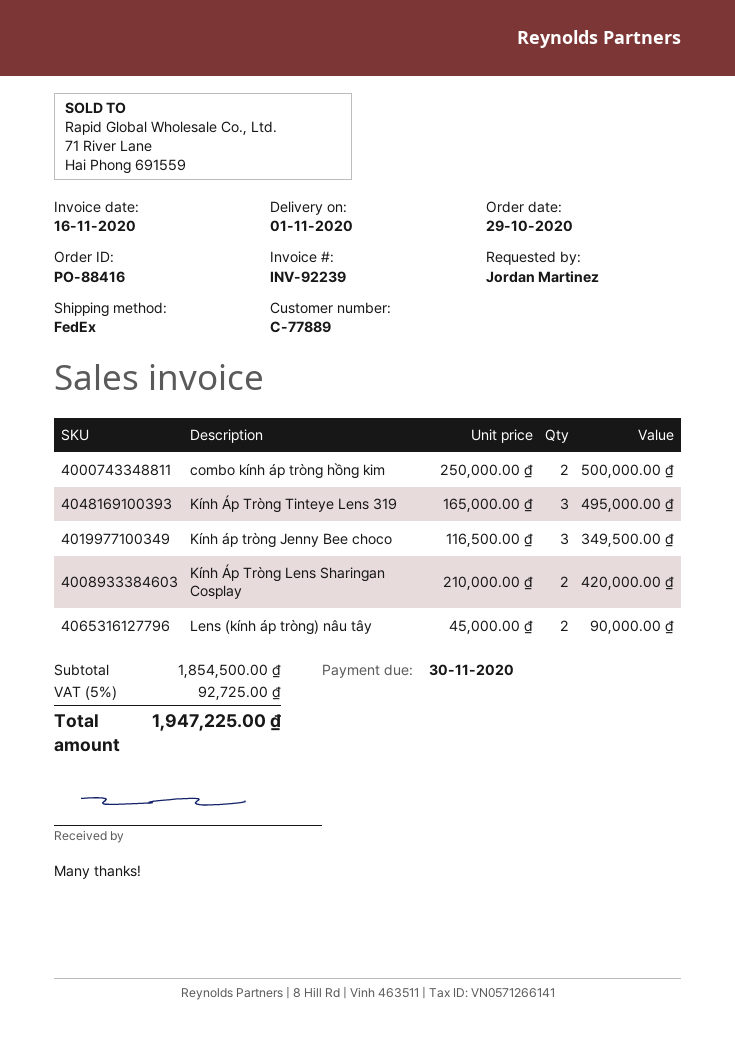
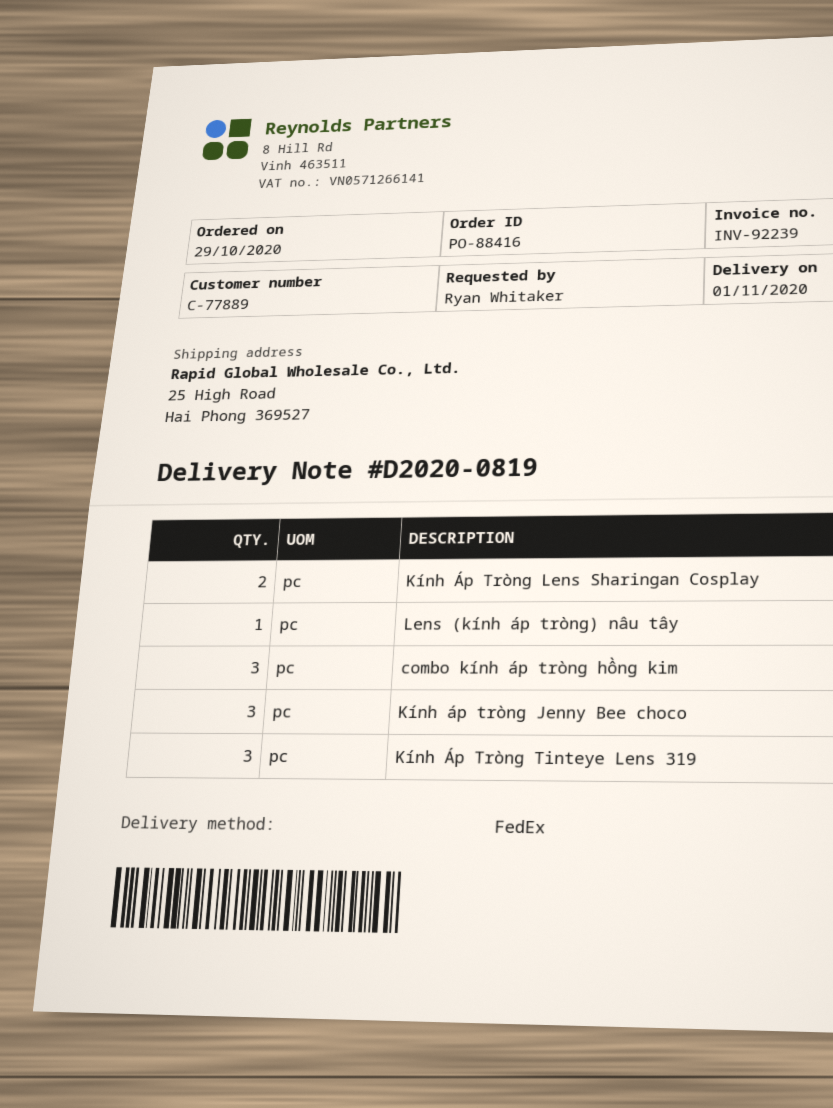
ordered by: Jordan Martinez -> Ryan Whitaker
combo kính áp tròng hồng kim: 2 -> 3
Lens (kính áp tròng) nâu tây: 2 -> 1

